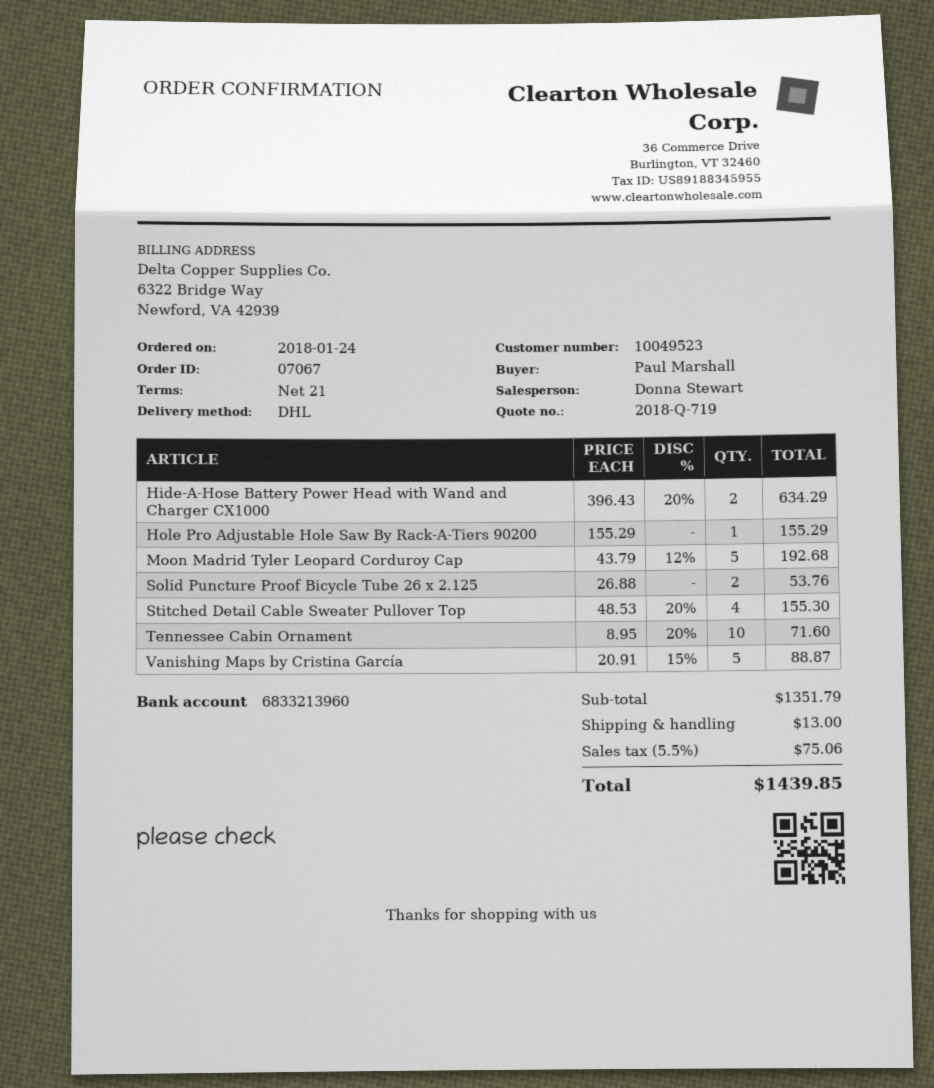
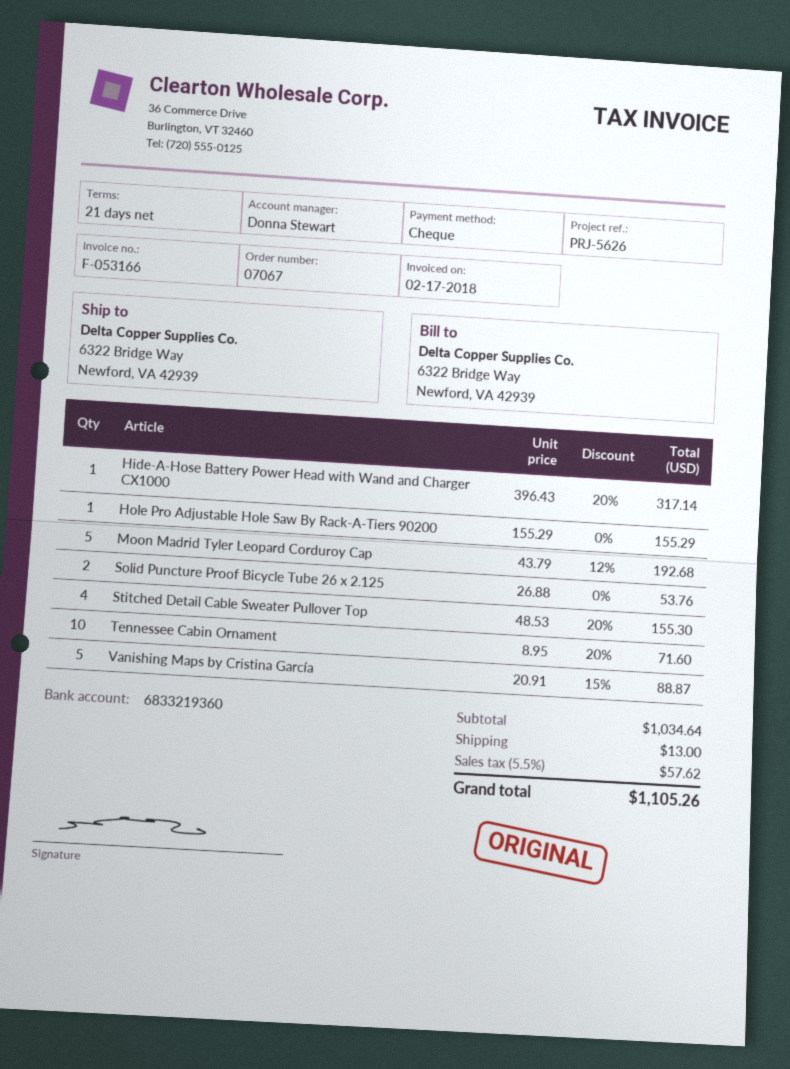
bank account: 6833213960 -> 6833219360
Hide-A-Hose Battery Power Head with Wand and Charger CX1000: 2 x 396.43 - 20% = 634.29 -> 1 x 396.43 - 20% = 317.14
subtotal: 1351.79 -> 1034.64
tax: 5.5% = 75.06 -> 5.5% = 57.62
total: 1439.85 -> 1105.26

